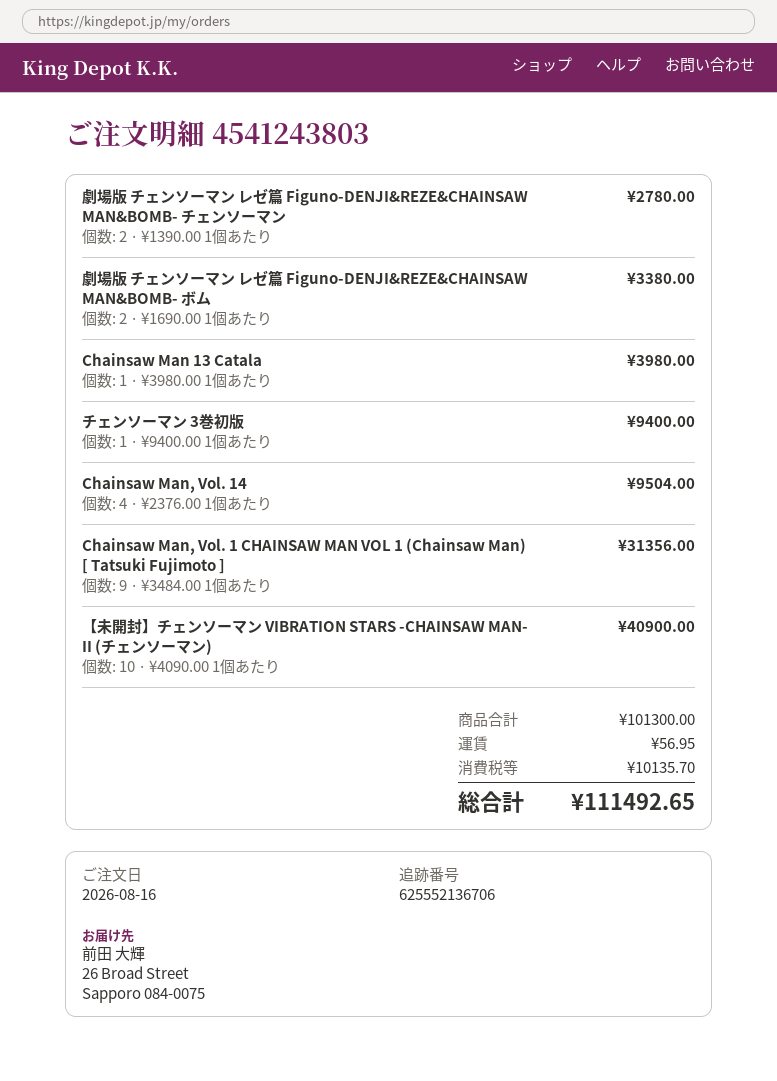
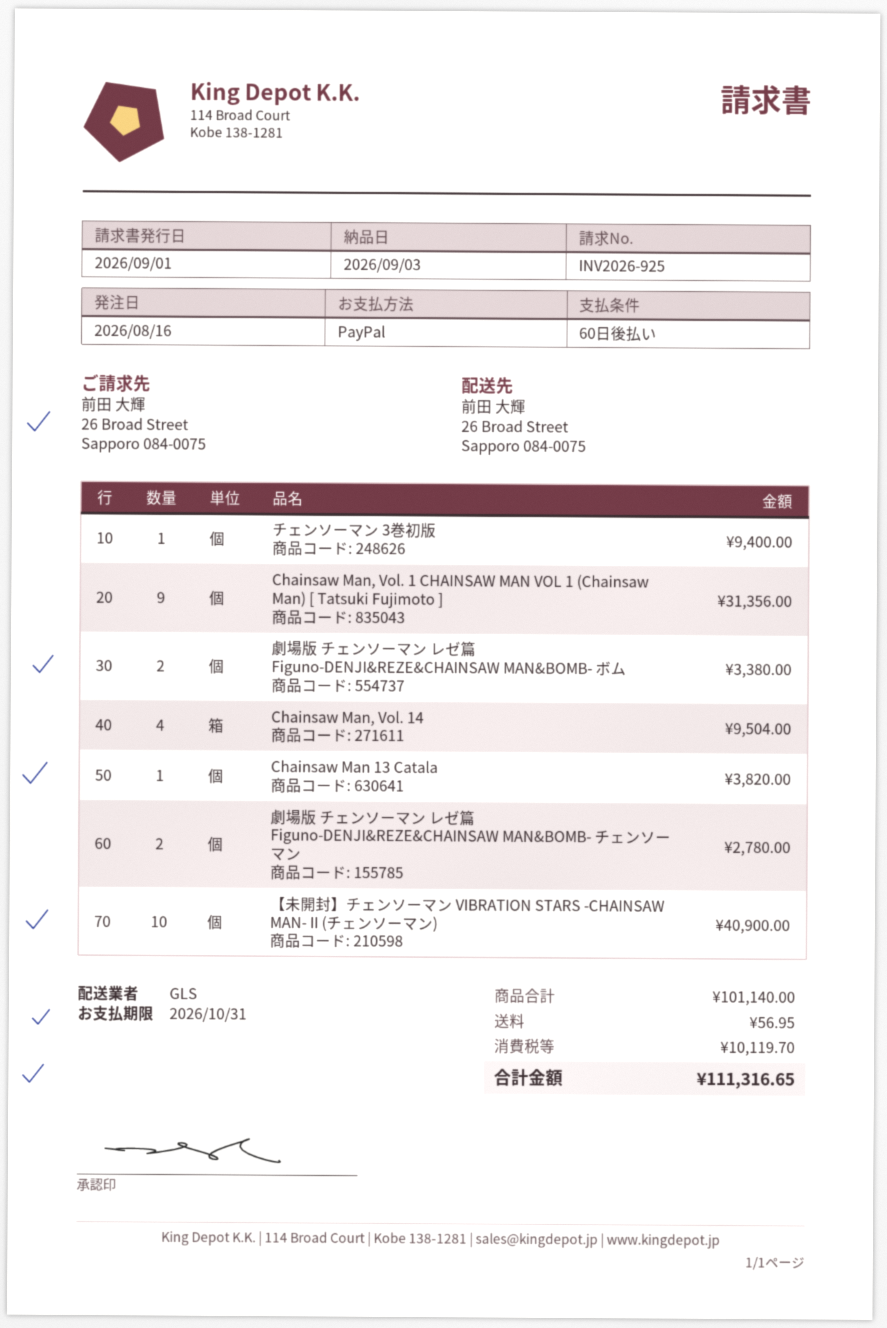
Chainsaw Man 13 Catala: 1 for 3980.00 -> 1 for 3820.00
subtotal: 101300.00 -> 101140.00
tax: 10135.70 -> 10119.70
total: 111492.65 -> 111316.65

